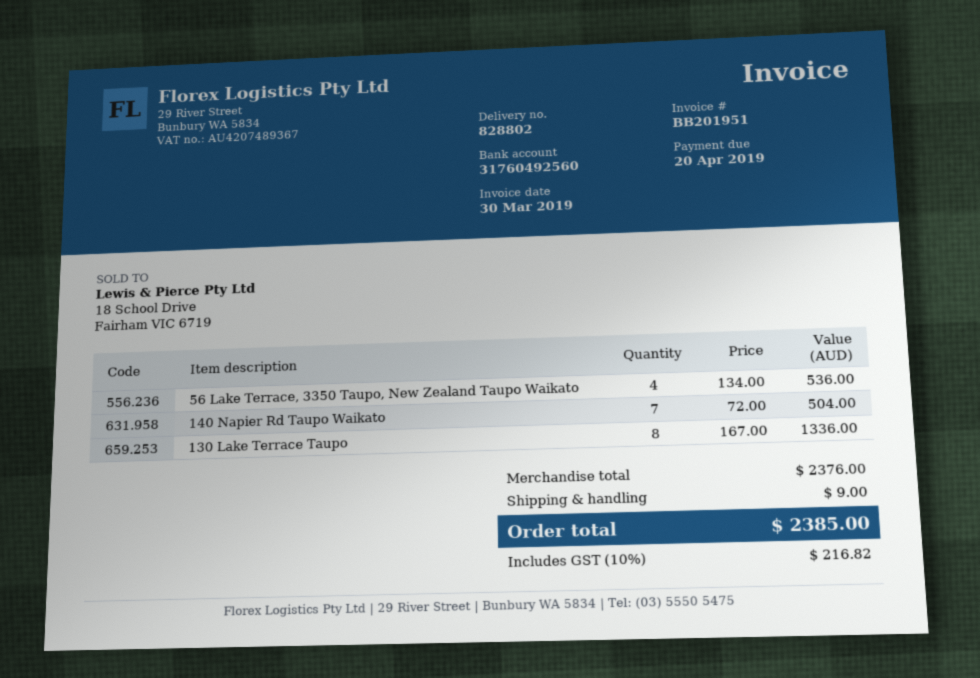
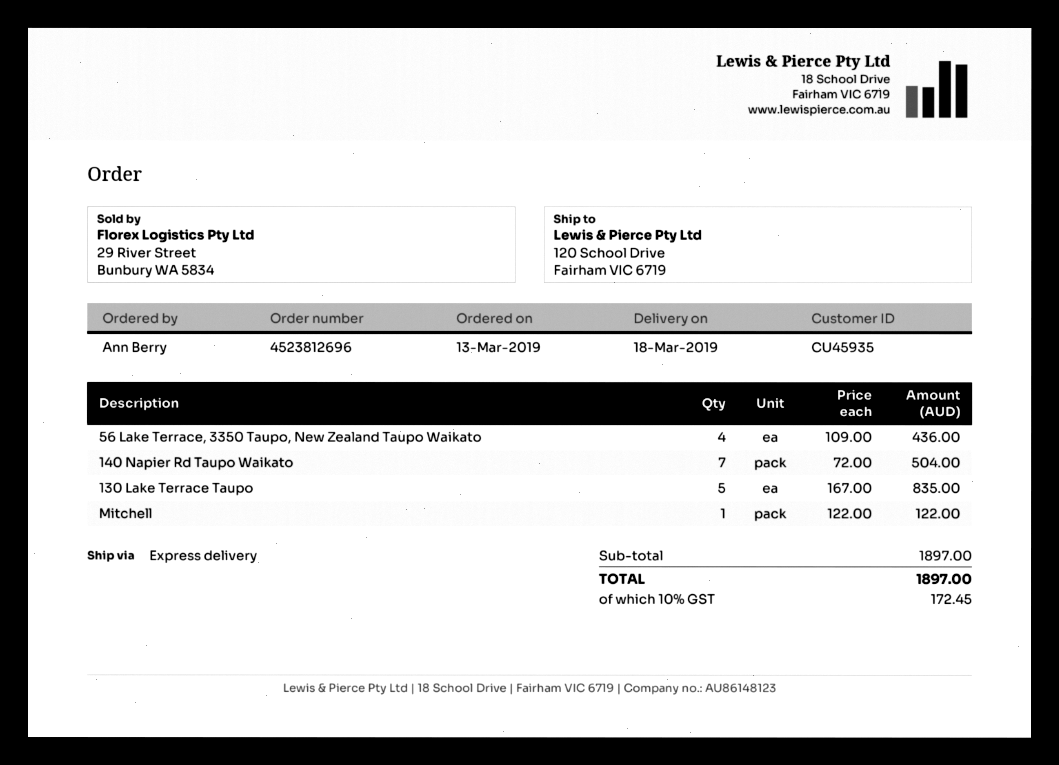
56 Lake Terrace, 3350 Taupo, New Zealand Taupo Waikato: 4 x 134.00 = 536.00 -> 4 x 109.00 = 436.00
130 Lake Terrace Taupo: 8 x 167.00 = 1336.00 -> 5 x 167.00 = 835.00
Mitchell: none -> 1 x 122.00 = 122.00
subtotal: 2376.00 -> 1897.00
shipping: 9.00 -> none
tax: 10% = 216.82 -> 10% = 172.45
total: 2385.00 -> 1897.00

